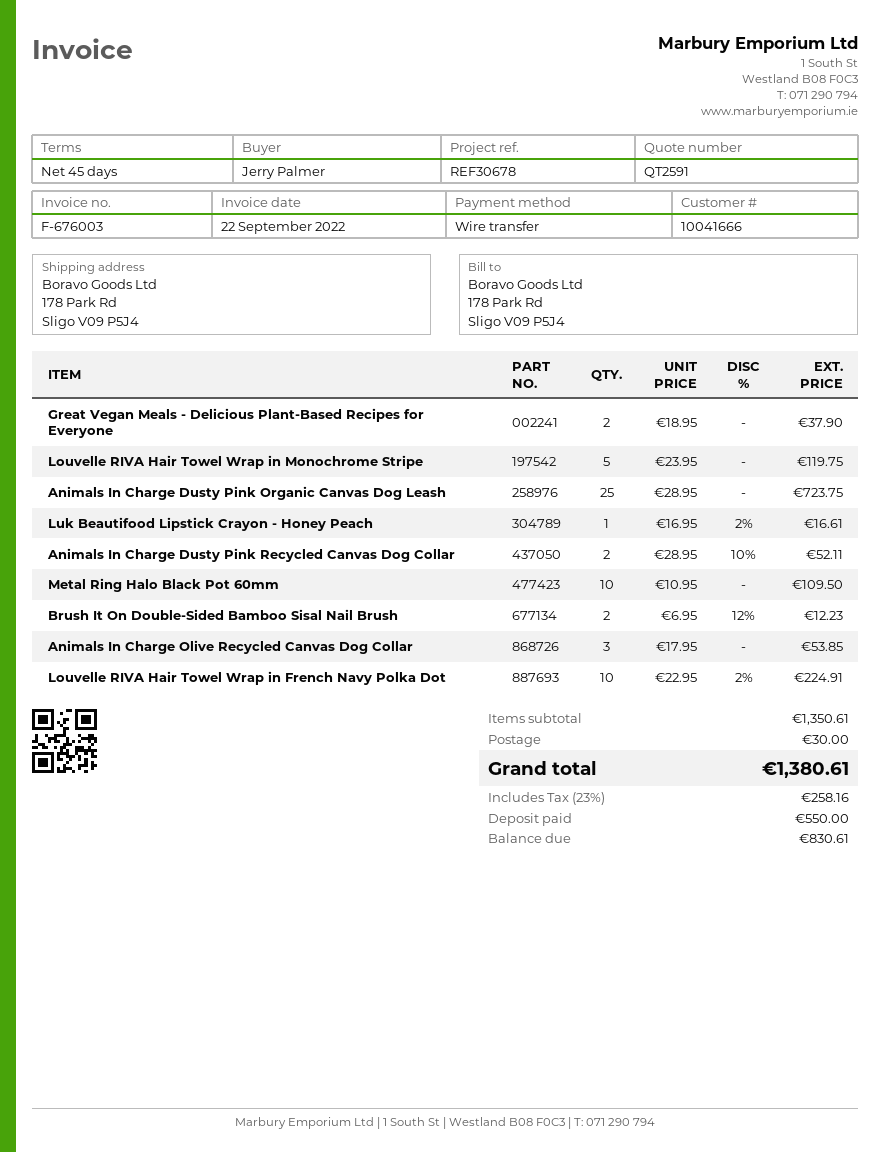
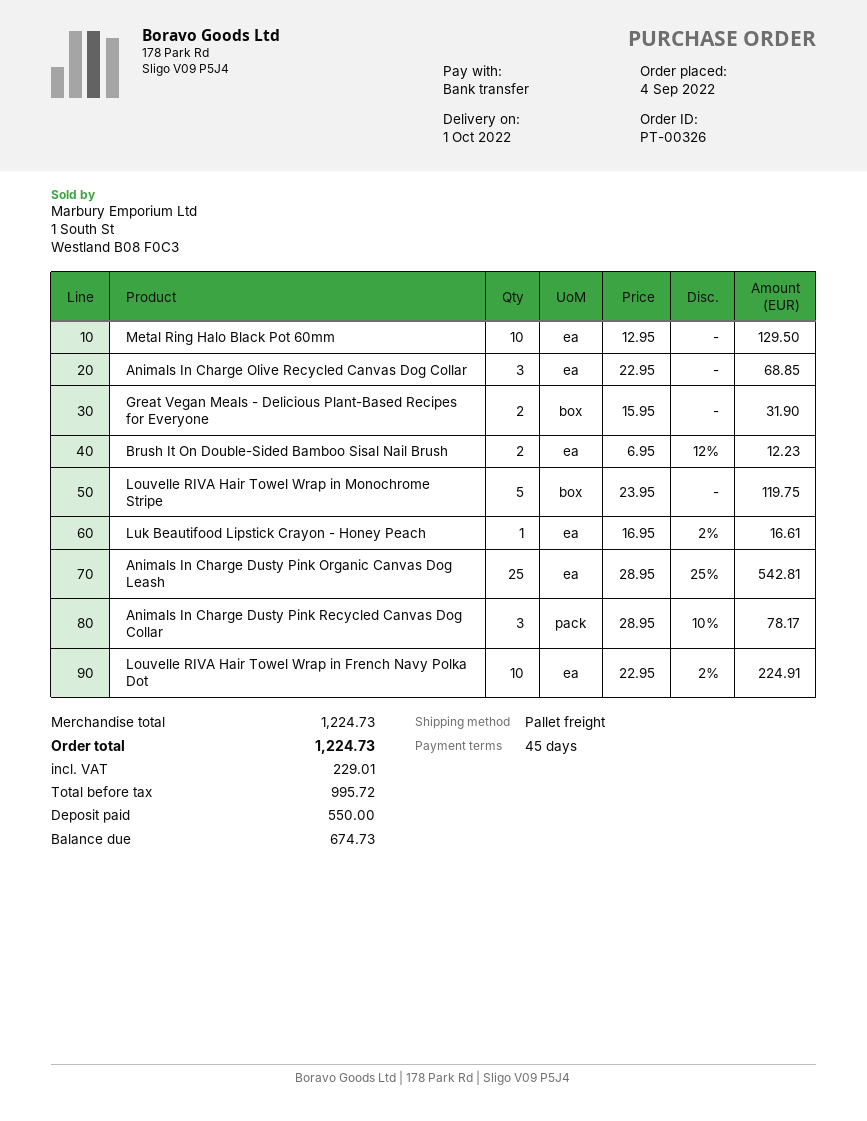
Great Vegan Meals - Delicious Plant-Based Recipes for Everyone: 2 x 18.95 = 37.90 -> 2 x 15.95 = 31.90
Animals In Charge Dusty Pink Organic Canvas Dog Leash: 25 x 28.95 = 723.75 -> 25 x 28.95 - 25% = 542.81
Animals In Charge Dusty Pink Recycled Canvas Dog Collar: 2 x 28.95 - 10% = 52.11 -> 3 x 28.95 - 10% = 78.17
Metal Ring Halo Black Pot 60mm: 10 x 10.95 = 109.50 -> 10 x 12.95 = 129.50
Animals In Charge Olive Recycled Canvas Dog Collar: 3 x 17.95 = 53.85 -> 3 x 22.95 = 68.85
subtotal: 1350.61 -> 1224.73
shipping: 30.00 -> none
tax: 258.16 -> 229.01
total: 1380.61 -> 1224.73
balance: 830.61 -> 674.73

